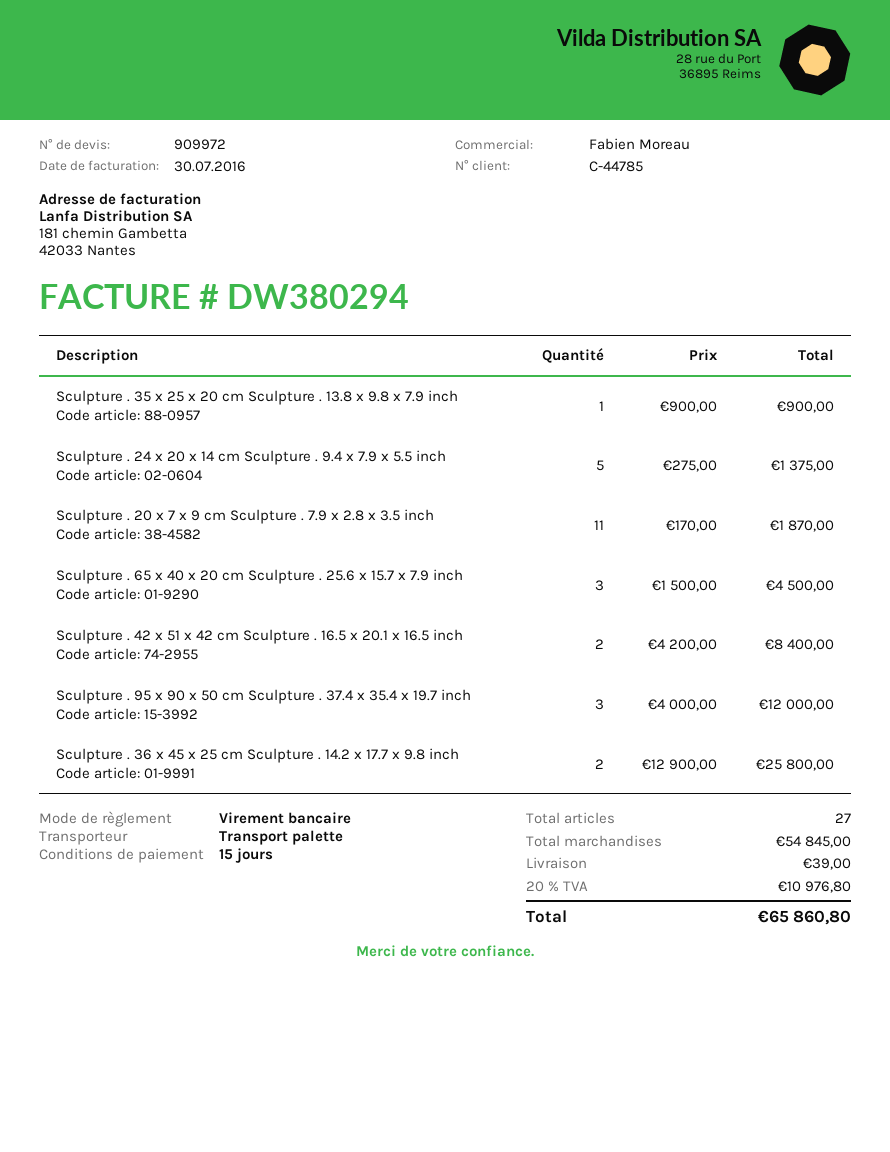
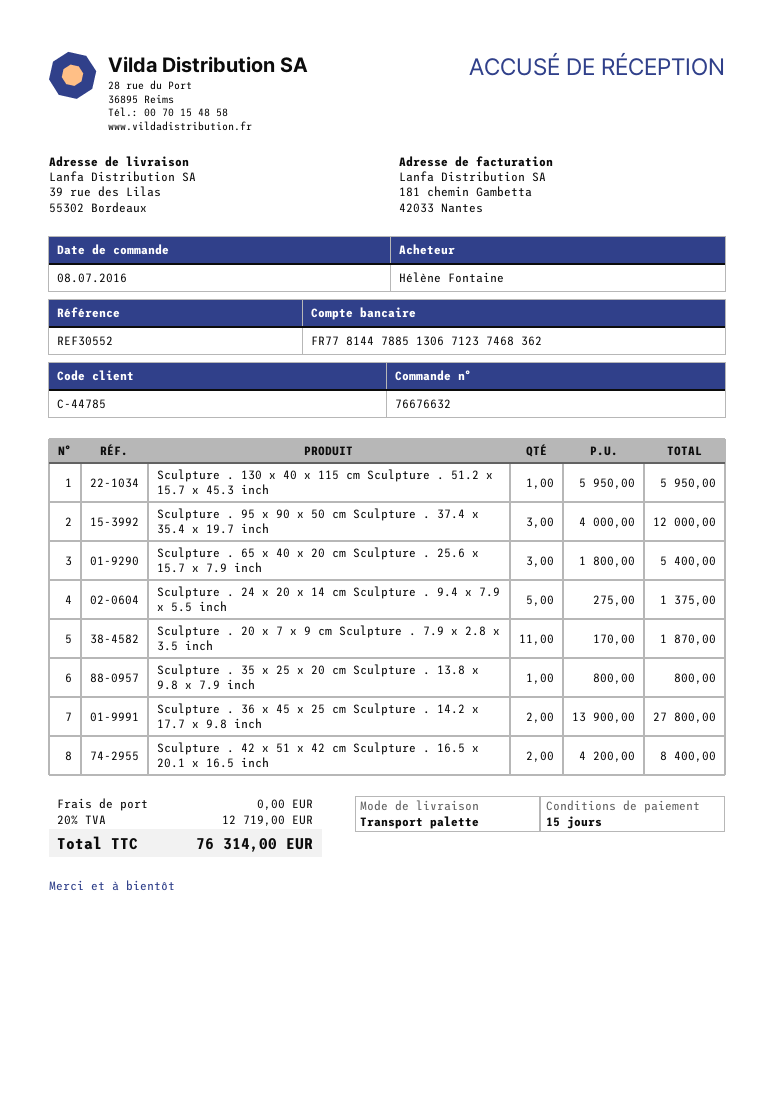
Sculpture . 35 x 25 x 20 cm Sculpture . 13.8 x 9.8 x 7.9 inch: 1 x 900.00 = 900.00 -> 1 x 800.00 = 800.00
Sculpture . 65 x 40 x 20 cm Sculpture . 25.6 x 15.7 x 7.9 inch: 3 x 1500.00 = 4500.00 -> 3 x 1800.00 = 5400.00
Sculpture . 36 x 45 x 25 cm Sculpture . 14.2 x 17.7 x 9.8 inch: 2 x 12900.00 = 25800.00 -> 2 x 13900.00 = 27800.00
Sculpture . 130 x 40 x 115 cm Sculpture . 51.2 x 15.7 x 45.3 inch: none -> 1 x 5950.00 = 5950.00
shipping: 39.00 -> 0.00
tax: 20% = 10976.80 -> 20% = 12719.00
total: 65860.80 -> 76314.00

